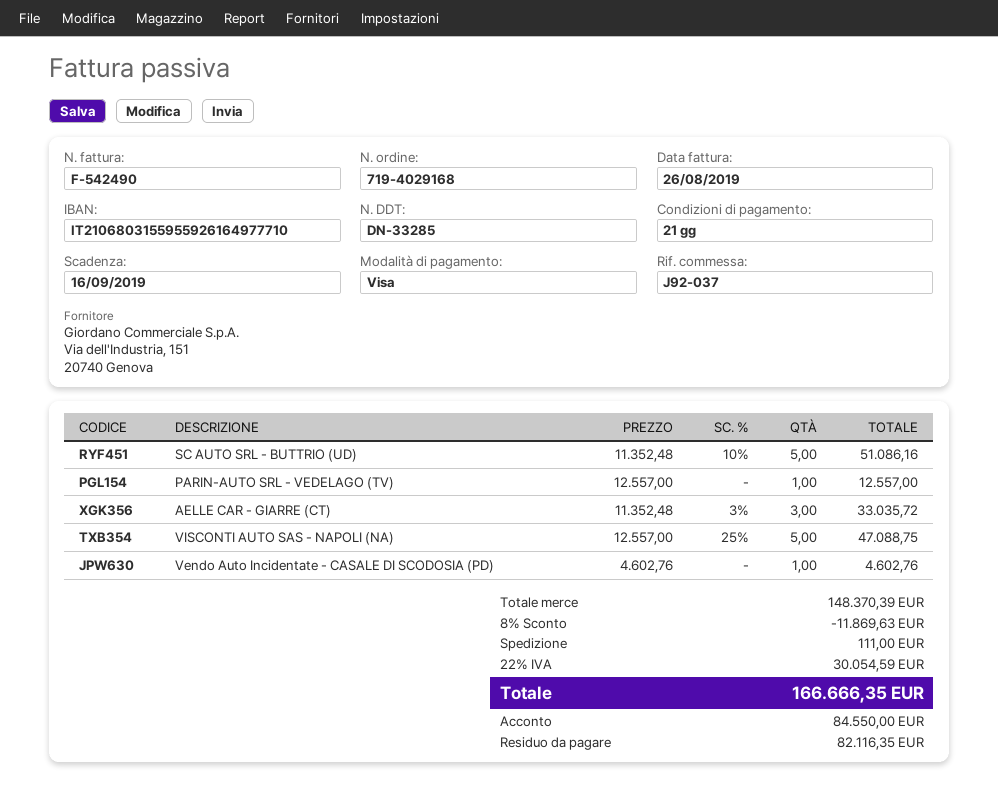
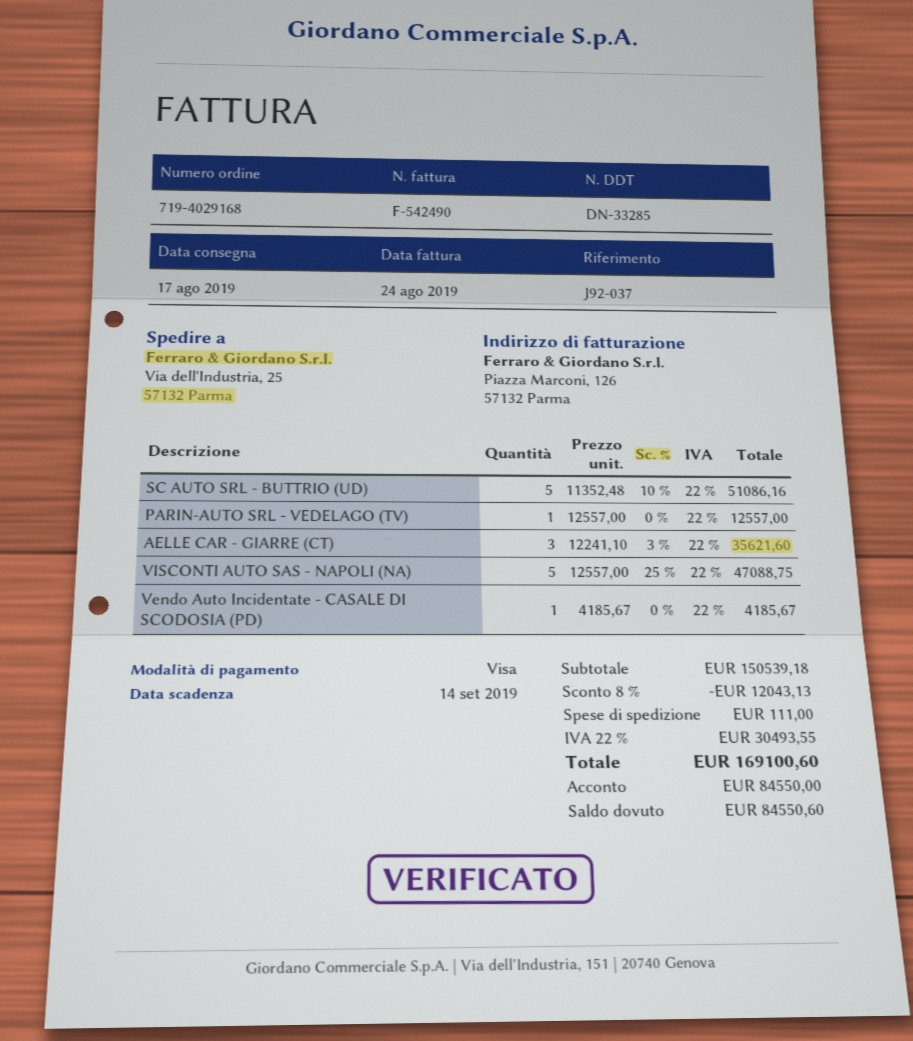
invoice date: 2019-08-26 -> 2019-08-24
due date: 2019-09-16 -> 2019-09-14
AELLE CAR - GIARRE (CT): 3 x 11352.48 - 3% = 33035.72 -> 3 x 12241.10 - 3% = 35621.60
Vendo Auto Incidentate - CASALE DI SCODOSIA (PD): 1 x 4602.76 = 4602.76 -> 1 x 4185.67 = 4185.67
subtotal: 148370.39 -> 150539.18
discount: 8% = 11869.63 -> 8% = 12043.13
tax: 22% = 30054.59 -> 22% = 30493.55
total: 166666.35 -> 169100.60
balance: 82116.35 -> 84550.60

